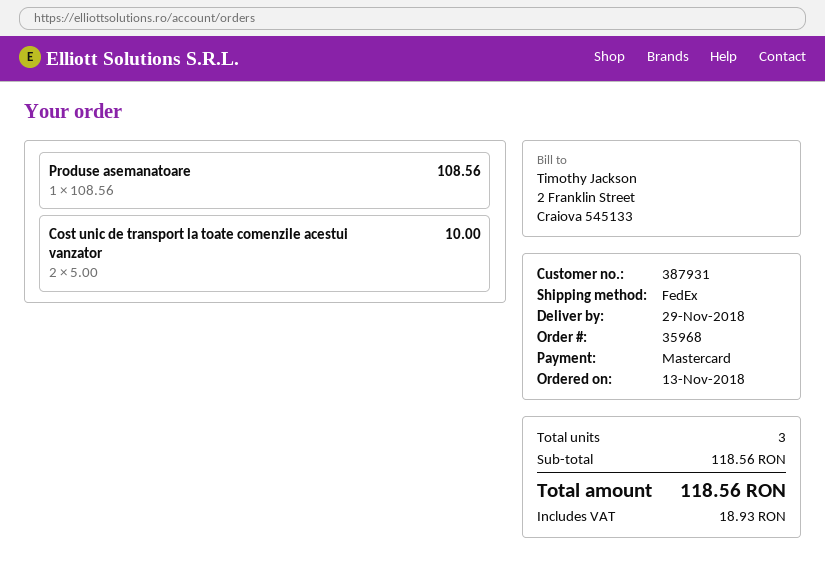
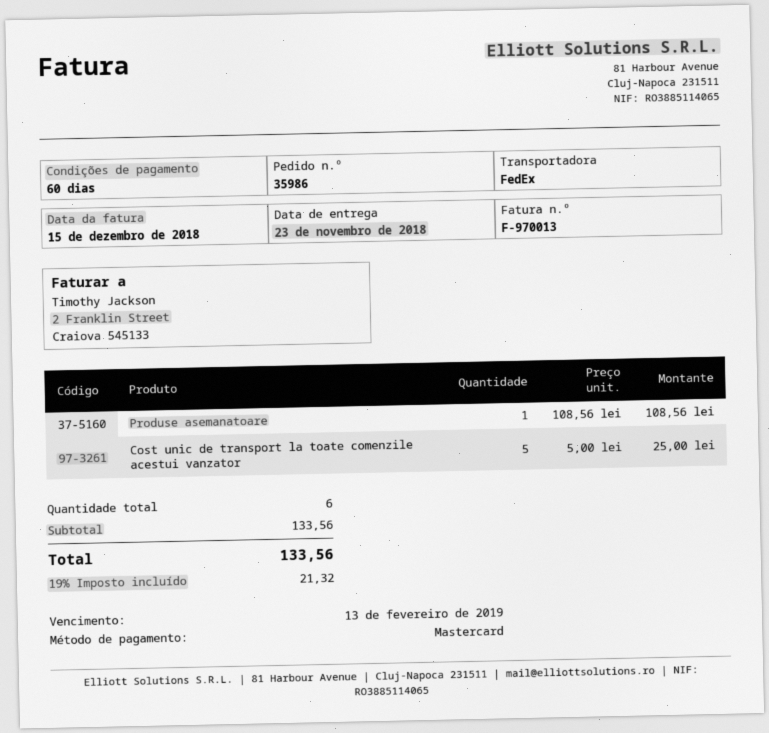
order number: 35968 -> 35986
delivery date: 2018-11-29 -> 2018-11-23
Cost unic de transport la toate comenzile acestui vanzator: 2 x 5.00 = 10.00 -> 5 x 5.00 = 25.00
total quantity: 3 -> 6
subtotal: 118.56 -> 133.56
tax: 18.93 -> 21.32
total: 118.56 -> 133.56

